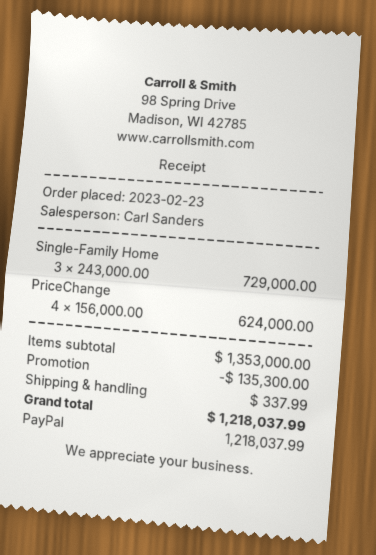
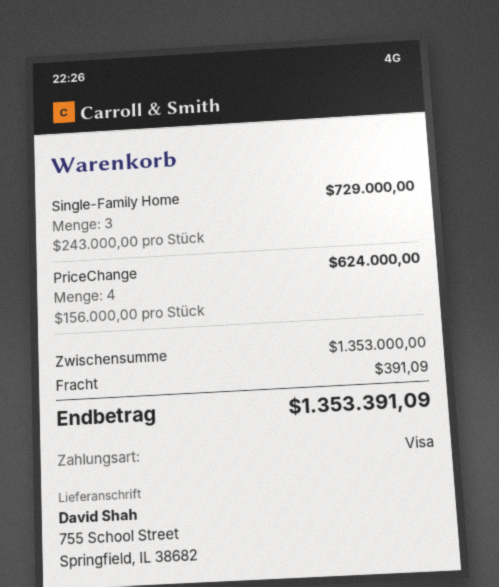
payment method: PayPal -> Visa
discount: 135300.00 -> none
shipping: 337.99 -> 391.09
total: 1218037.99 -> 1353391.09

